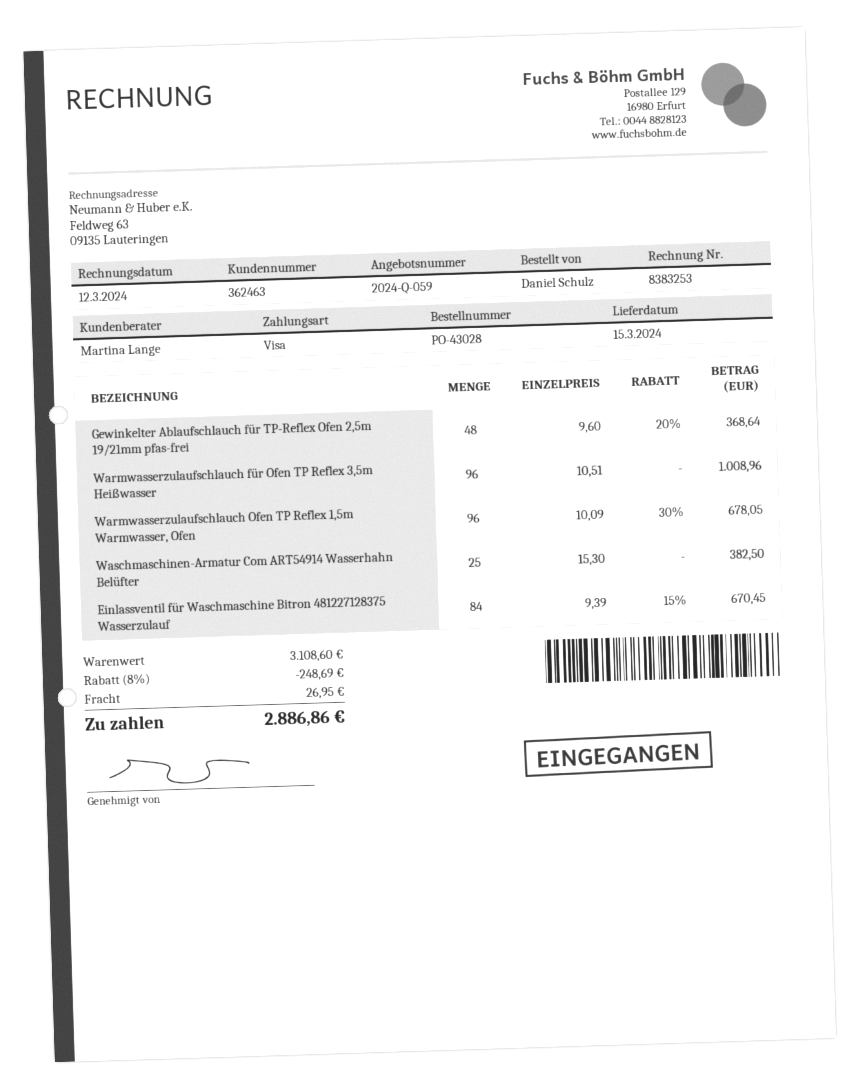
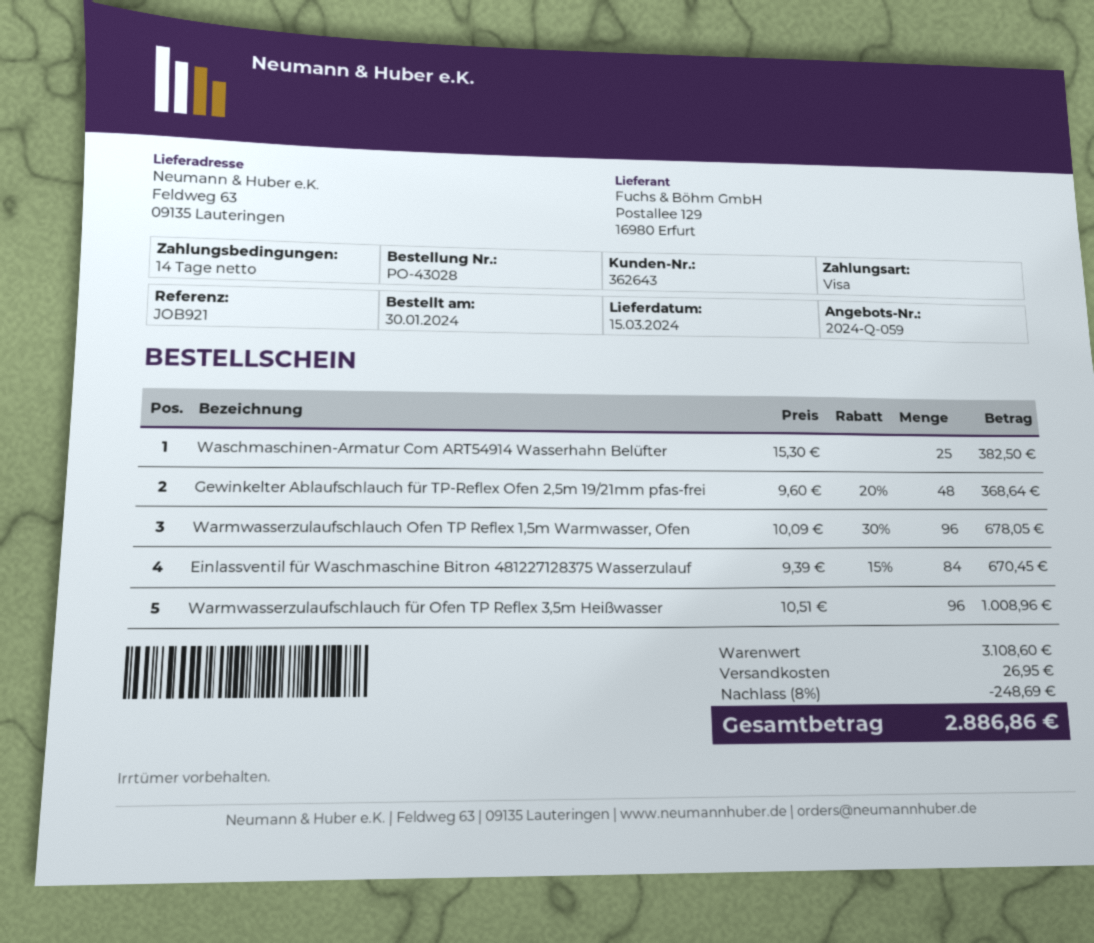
customer number: 362463 -> 362643

